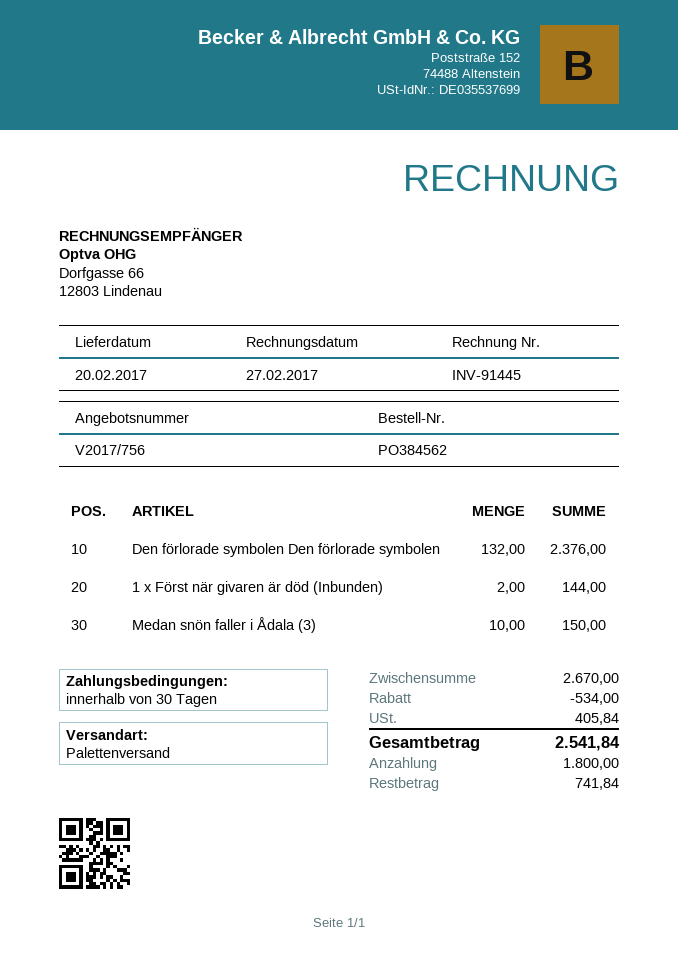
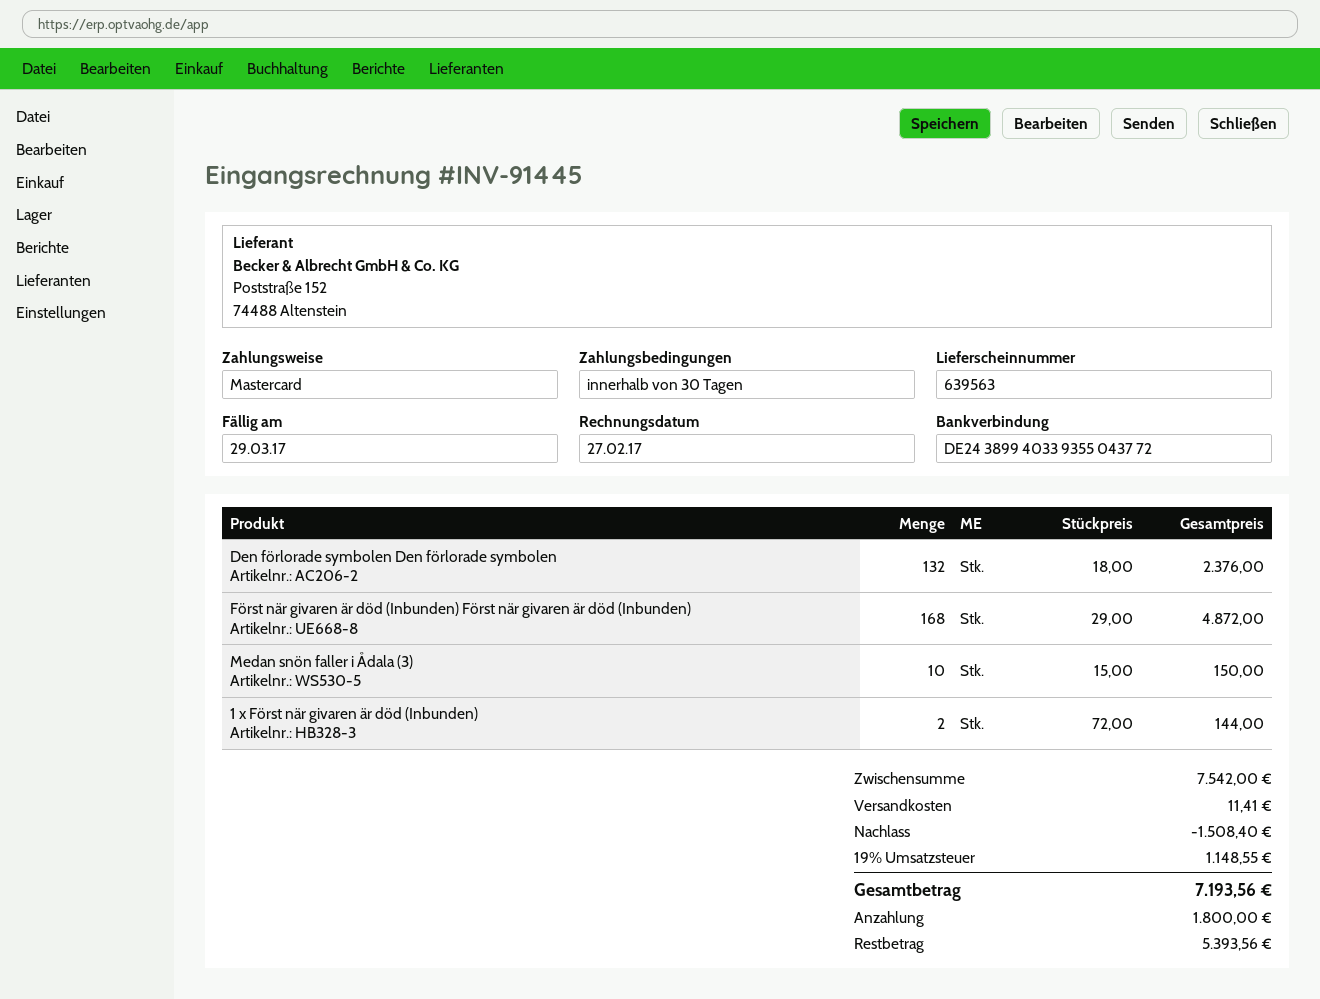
Först när givaren är död (Inbunden) Först när givaren är död (Inbunden): none -> 168 for 4872.00
subtotal: 2670.00 -> 7542.00
discount: 534.00 -> 1508.40
shipping: none -> 11.41
tax: 405.84 -> 1148.55
total: 2541.84 -> 7193.56
balance: 741.84 -> 5393.56

